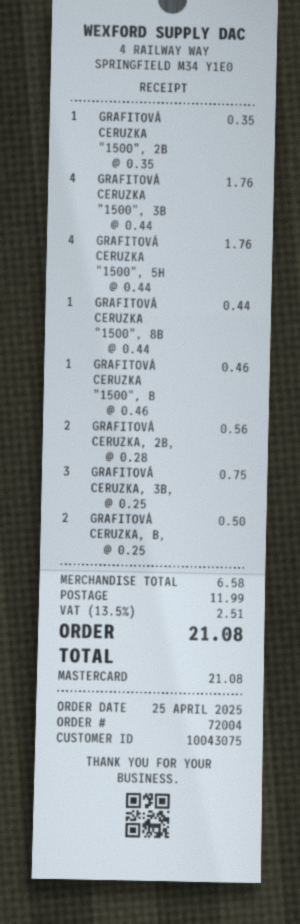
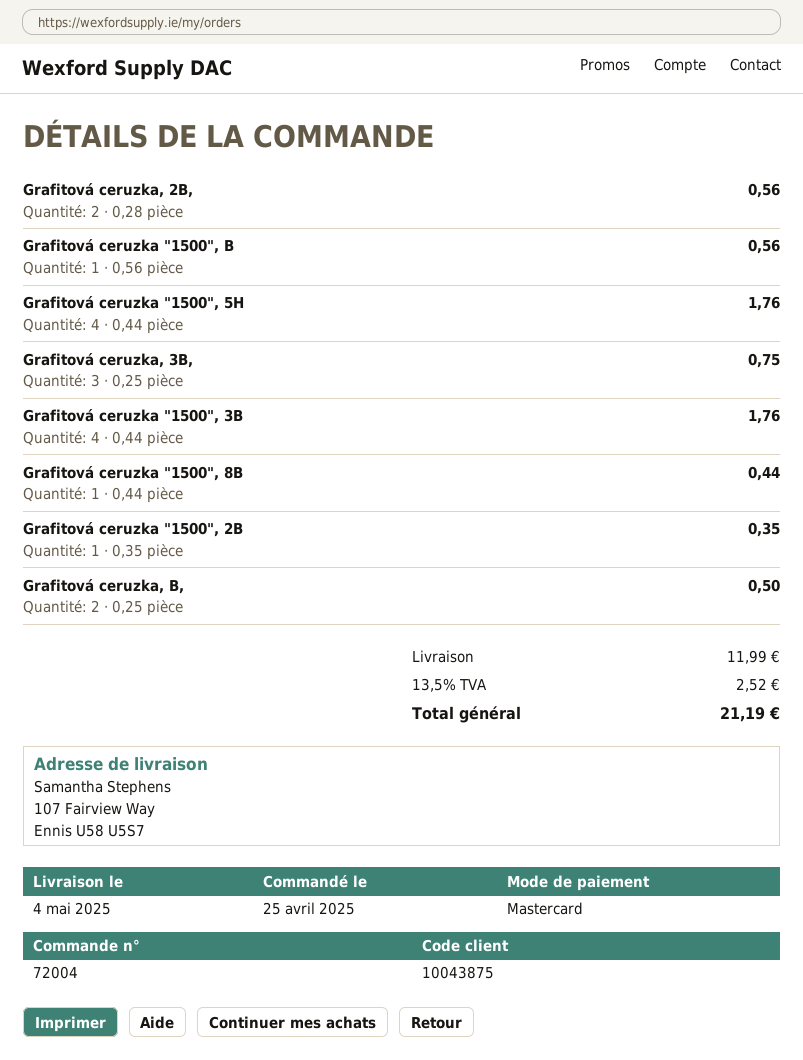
customer number: 10043075 -> 10043875
GRAFITOVÁ CERUZKA "1500", B: 1 x 0.46 = 0.46 -> 1 x 0.56 = 0.56
tax: 13.5% = 2.51 -> 13.5% = 2.52
total: 21.08 -> 21.19

